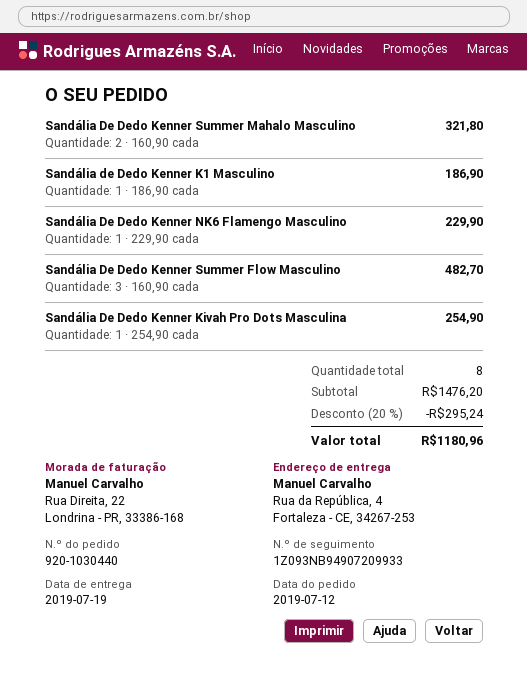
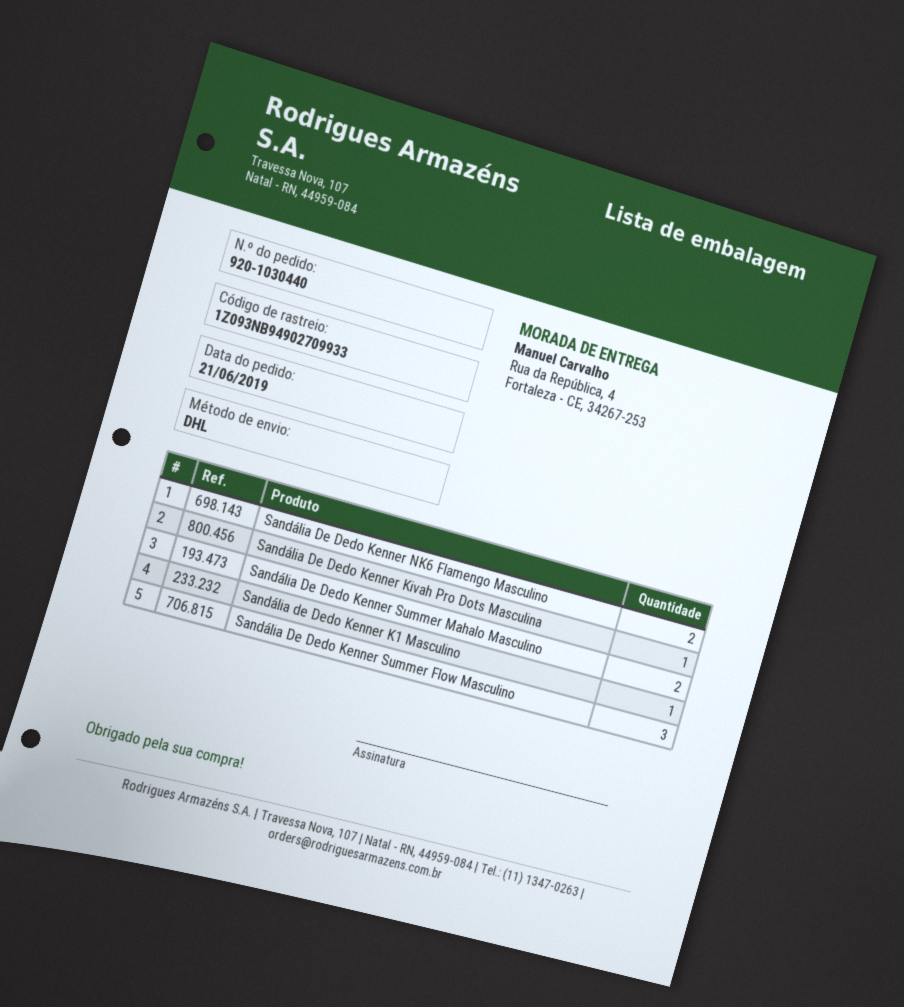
order date: 2019-07-12 -> 2019-06-21
tracking number: 1Z093NB94907209933 -> 1Z093NB94902709933
Sandália De Dedo Kenner NK6 Flamengo Masculino: 1 -> 2

